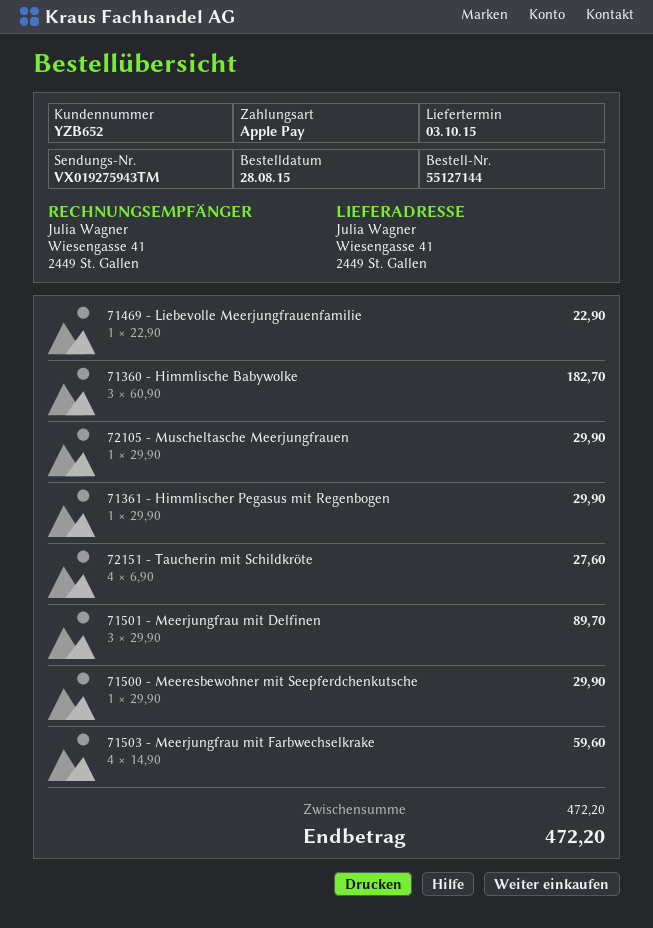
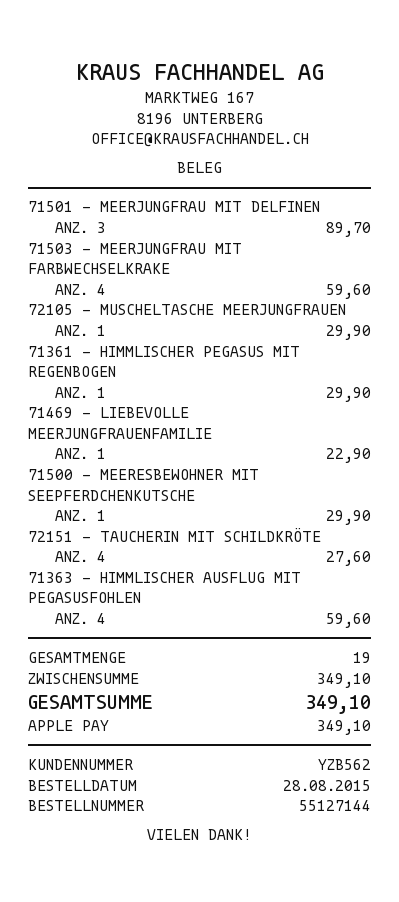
customer number: YZB652 -> YZB562
71360 - Himmlische Babywolke: 3 for 182.70 -> none
71363 - HIMMLISCHER AUSFLUG MIT PEGASUSFOHLEN: none -> 4 for 59.60
subtotal: 472.20 -> 349.10
total: 472.20 -> 349.10

